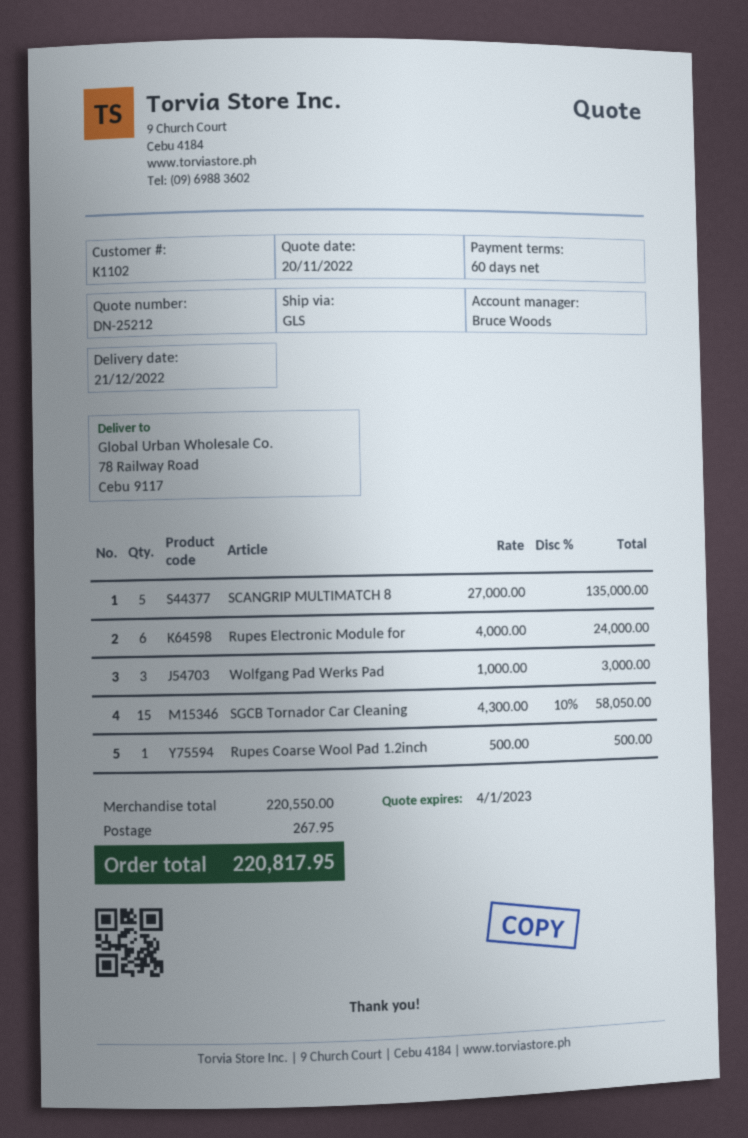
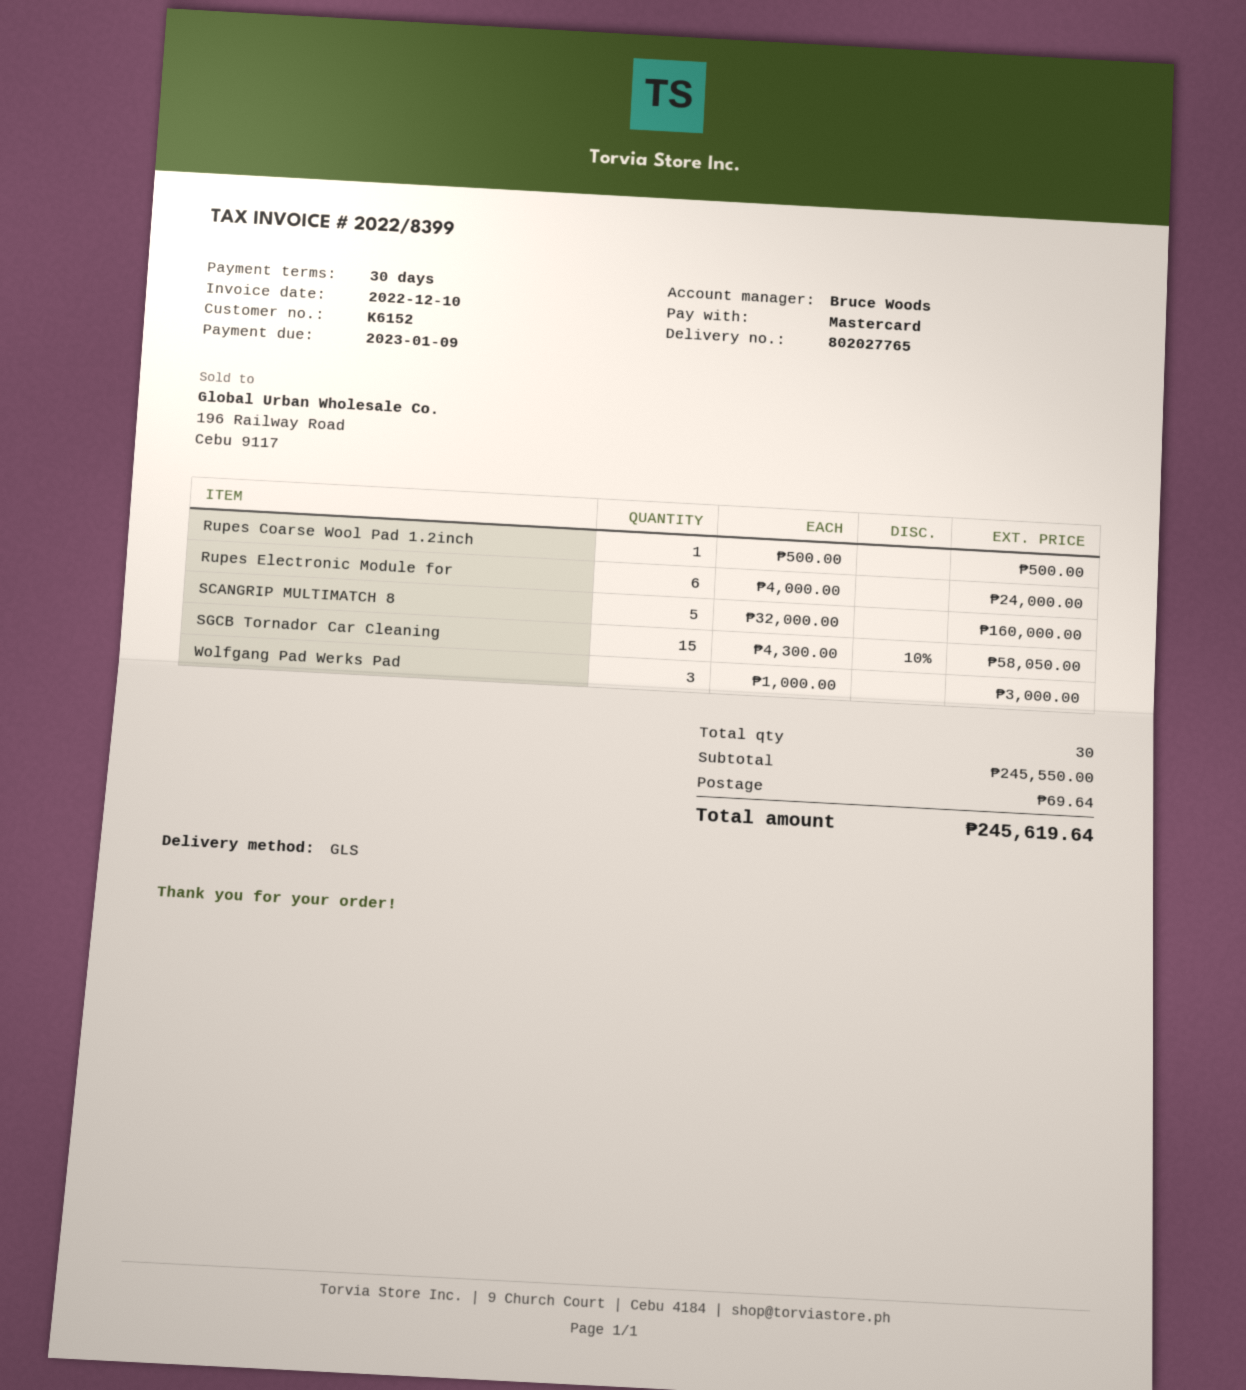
payment terms: 60 days -> 30 days
customer number: K1102 -> K6152
SCANGRIP MULTIMATCH 8: 5 x 27000.00 = 135000.00 -> 5 x 32000.00 = 160000.00
subtotal: 220550.00 -> 245550.00
shipping: 267.95 -> 69.64
total: 220817.95 -> 245619.64

